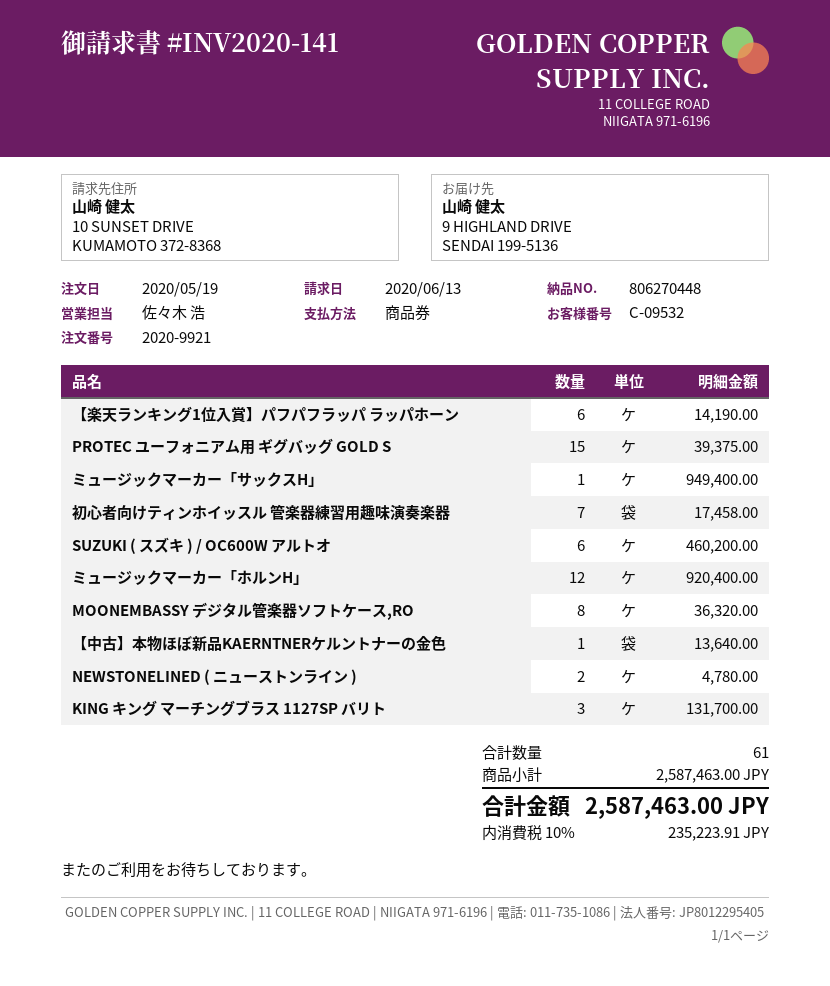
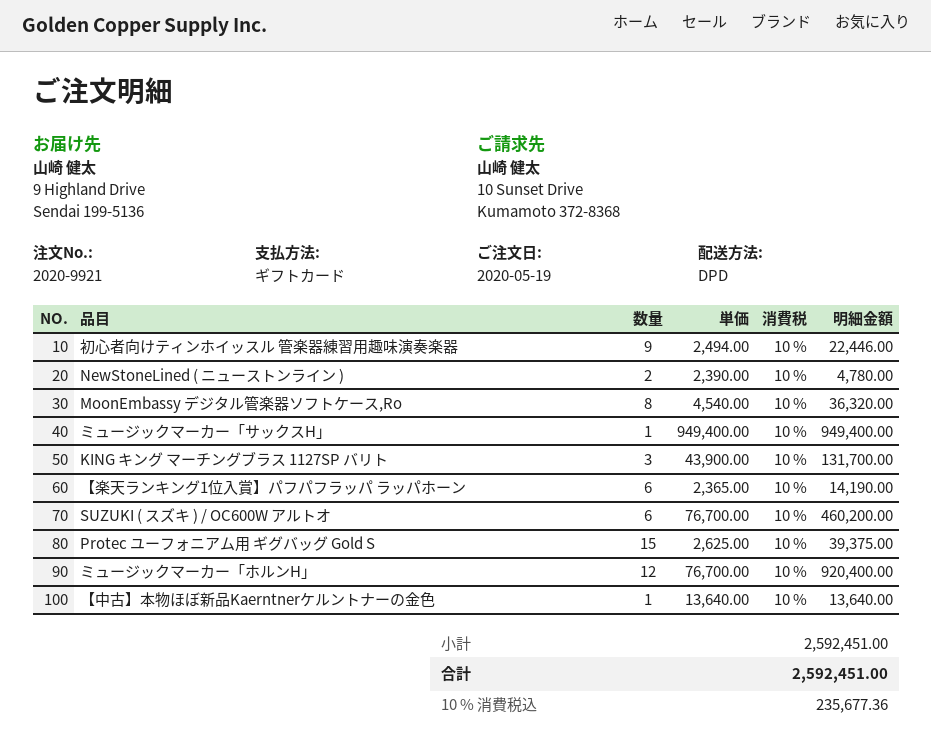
初心者向けティンホイッスル 管楽器練習用趣味演奏楽器: 7 for 17458.00 -> 9 for 22446.00
subtotal: 2587463.00 -> 2592451.00
tax: 10% = 235223.91 -> 10% = 235677.36
total: 2587463.00 -> 2592451.00

